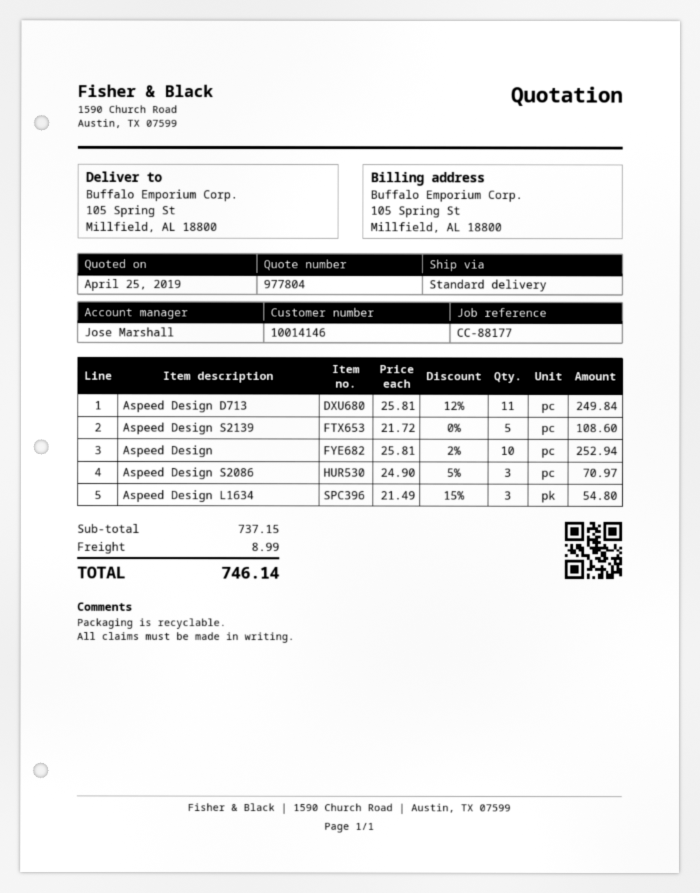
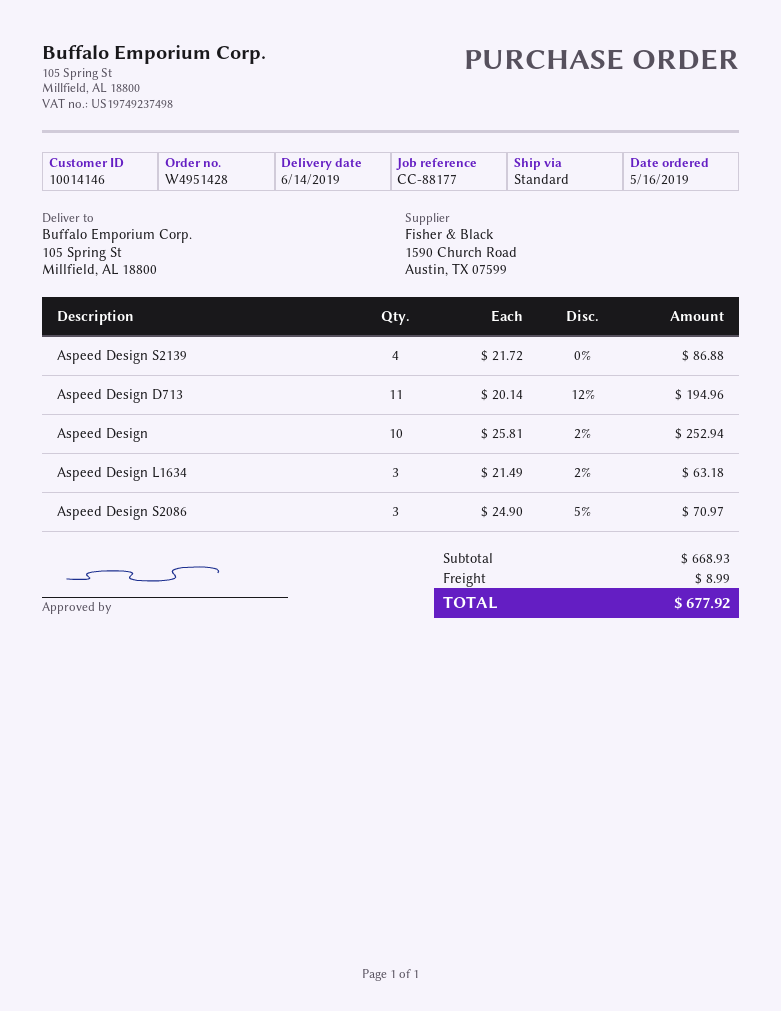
Aspeed Design D713: 11 x 25.81 - 12% = 249.84 -> 11 x 20.14 - 12% = 194.96
Aspeed Design S2139: 5 x 21.72 = 108.60 -> 4 x 21.72 = 86.88
Aspeed Design L1634: 3 x 21.49 - 15% = 54.80 -> 3 x 21.49 - 2% = 63.18
subtotal: 737.15 -> 668.93
total: 746.14 -> 677.92

